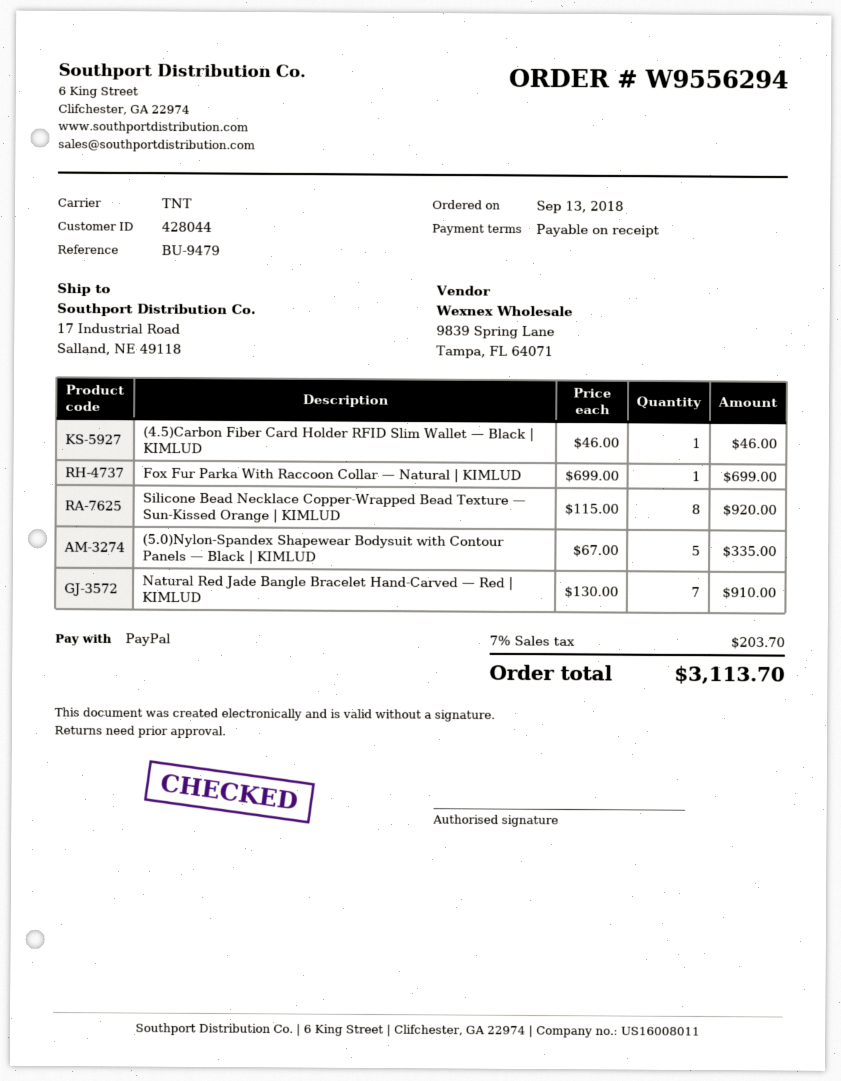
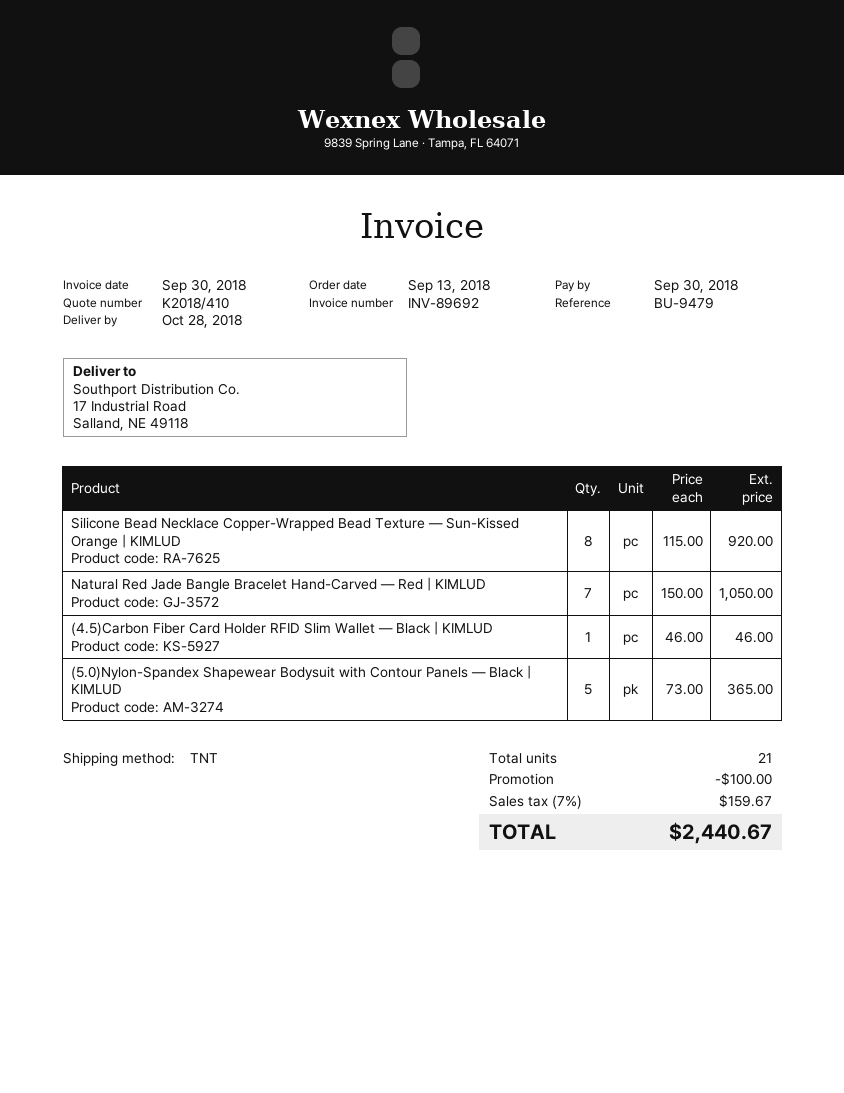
Fox Fur Parka With Raccoon Collar — Natural | KIMLUD: 1 x 699.00 = 699.00 -> none
(5.0)Nylon-Spandex Shapewear Bodysuit with Contour Panels — Black | KIMLUD: 5 x 67.00 = 335.00 -> 5 x 73.00 = 365.00
Natural Red Jade Bangle Bracelet Hand-Carved — Red | KIMLUD: 7 x 130.00 = 910.00 -> 7 x 150.00 = 1050.00
discount: none -> 100.00
tax: 7% = 203.70 -> 7% = 159.67
total: 3113.70 -> 2440.67

